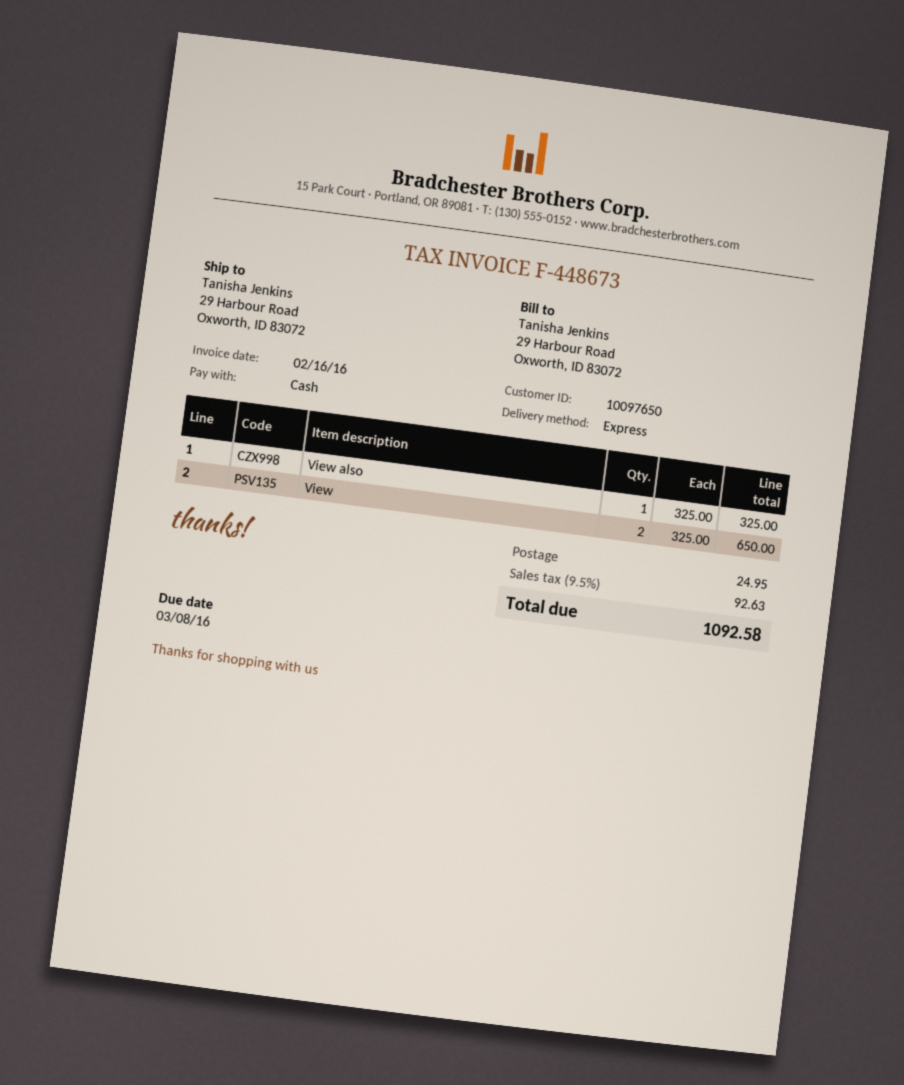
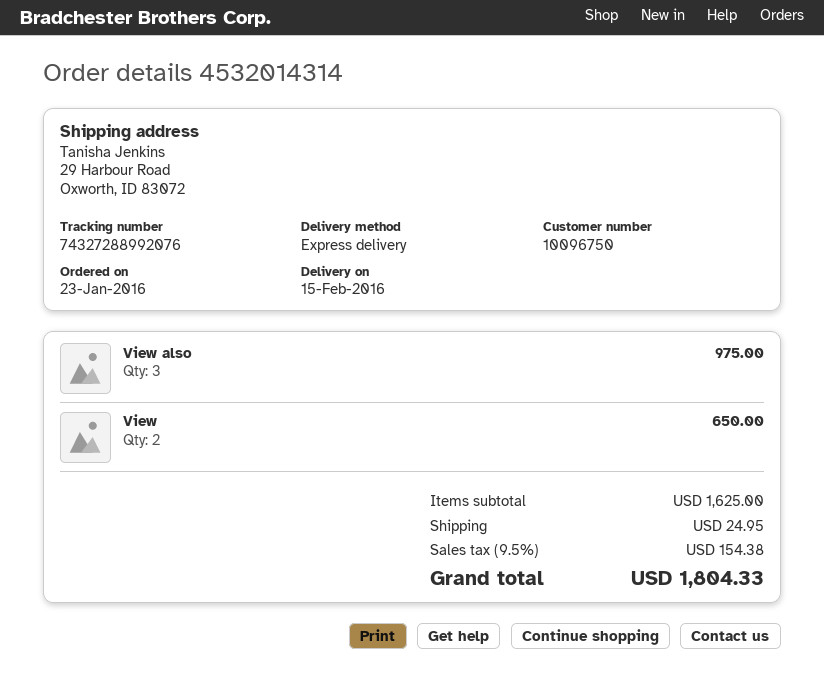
customer number: 10097650 -> 10096750
View also: 1 for 325.00 -> 3 for 975.00
tax: 9.5% = 92.63 -> 9.5% = 154.38
total: 1092.58 -> 1804.33

